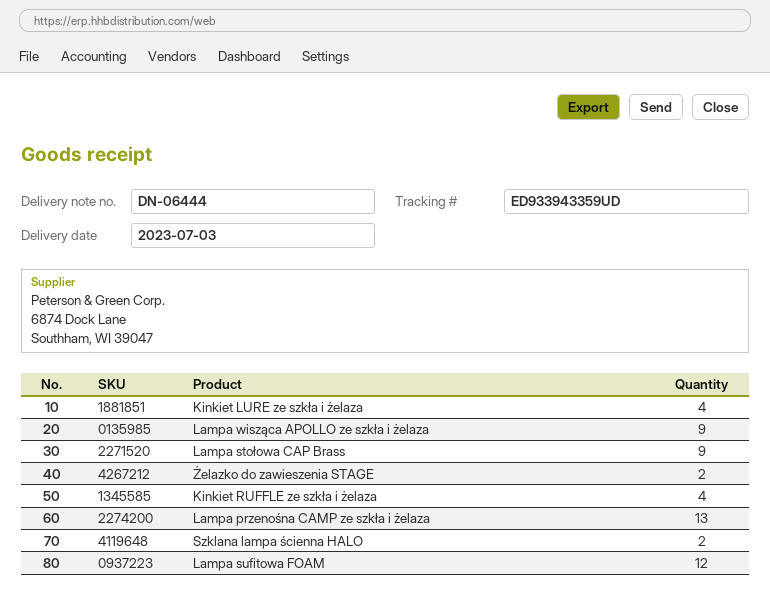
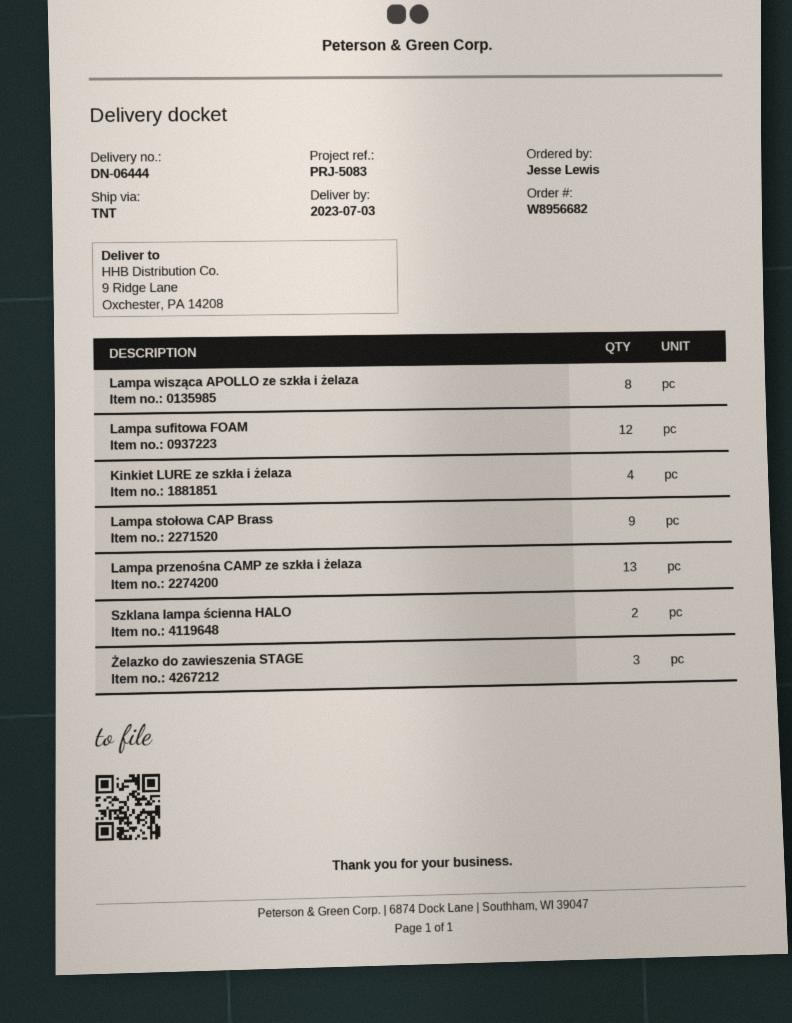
Lampa wisząca APOLLO ze szkła i żelaza: 9 -> 8
Żelazko do zawieszenia STAGE: 2 -> 3
Kinkiet RUFFLE ze szkła i żelaza: 4 -> none

